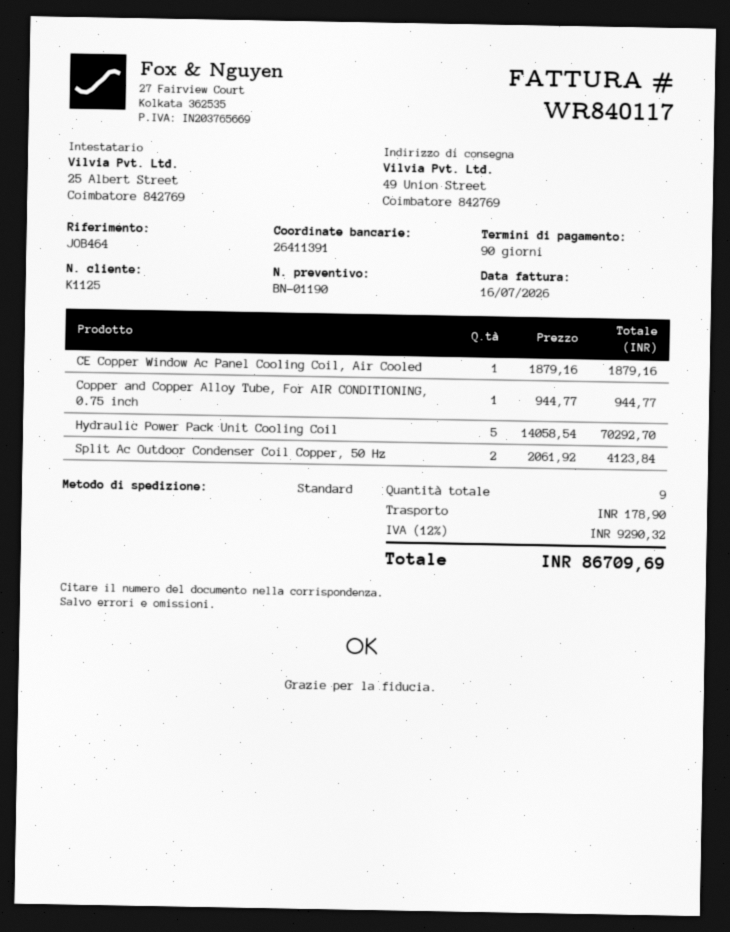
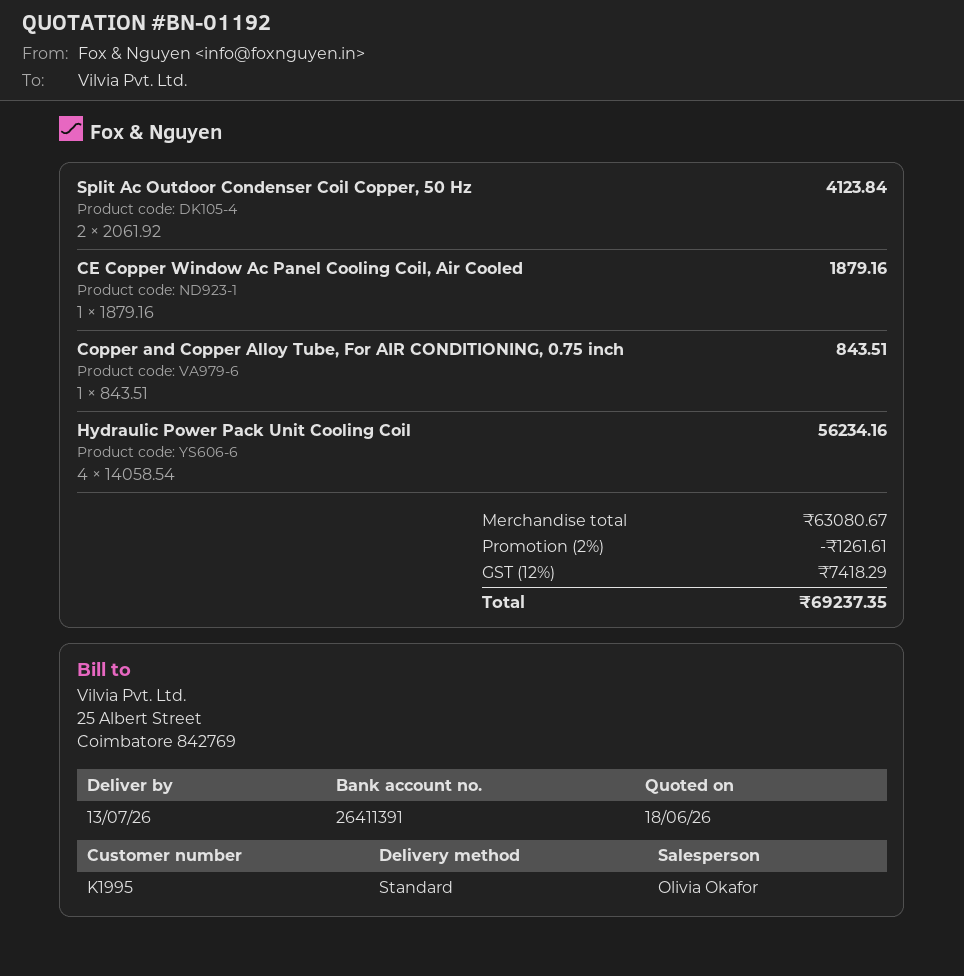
quote number: BN-01190 -> BN-01192
customer number: K1125 -> K1995
Copper and Copper Alloy Tube, For AIR CONDITIONING, 0.75 inch: 1 x 944.77 = 944.77 -> 1 x 843.51 = 843.51
Hydraulic Power Pack Unit Cooling Coil: 5 x 14058.54 = 70292.70 -> 4 x 14058.54 = 56234.16
discount: none -> 2% = 1261.61
shipping: 178.90 -> none
tax: 12% = 9290.32 -> 12% = 7418.29
total: 86709.69 -> 69237.35

